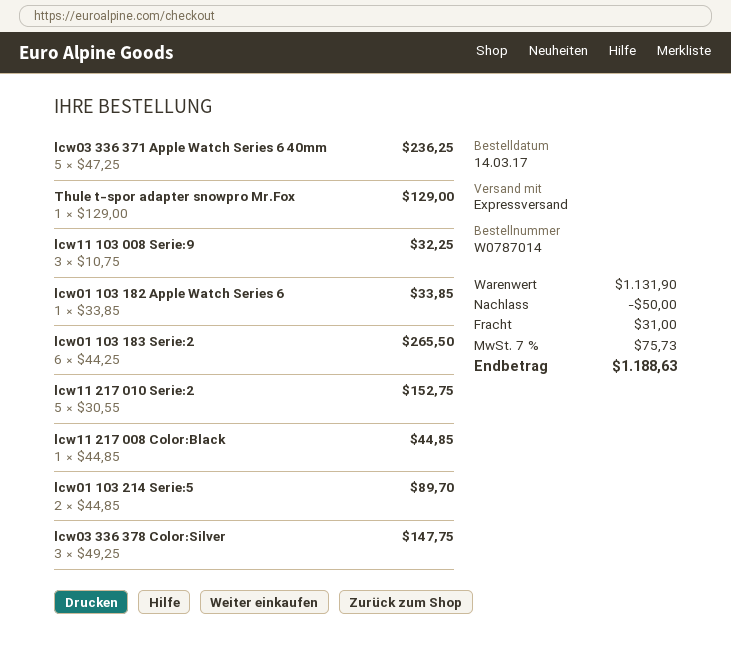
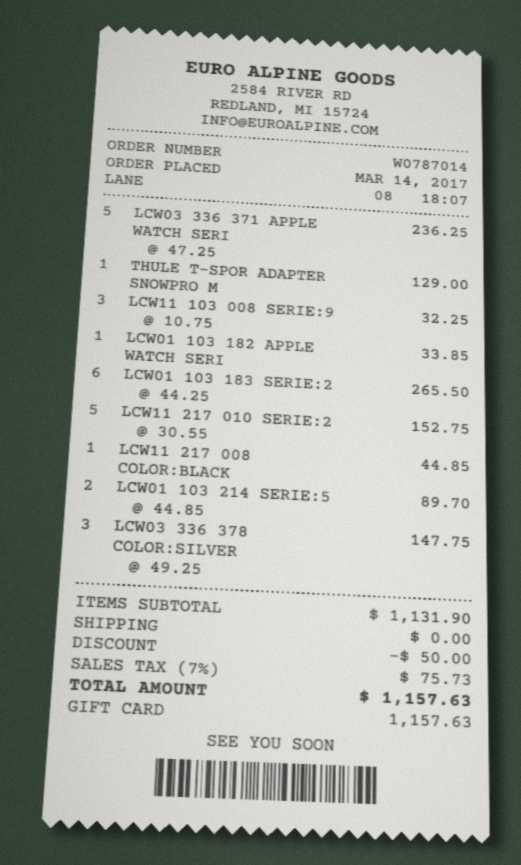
shipping: 31.00 -> 0.00
total: 1188.63 -> 1157.63

